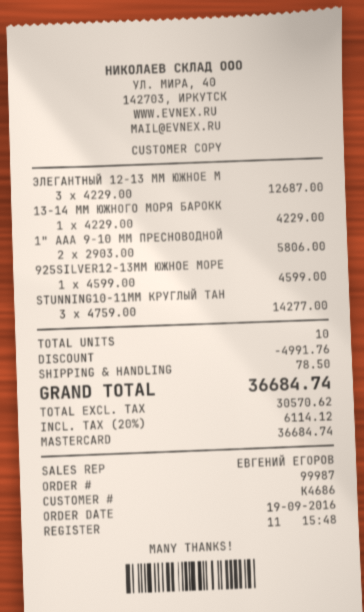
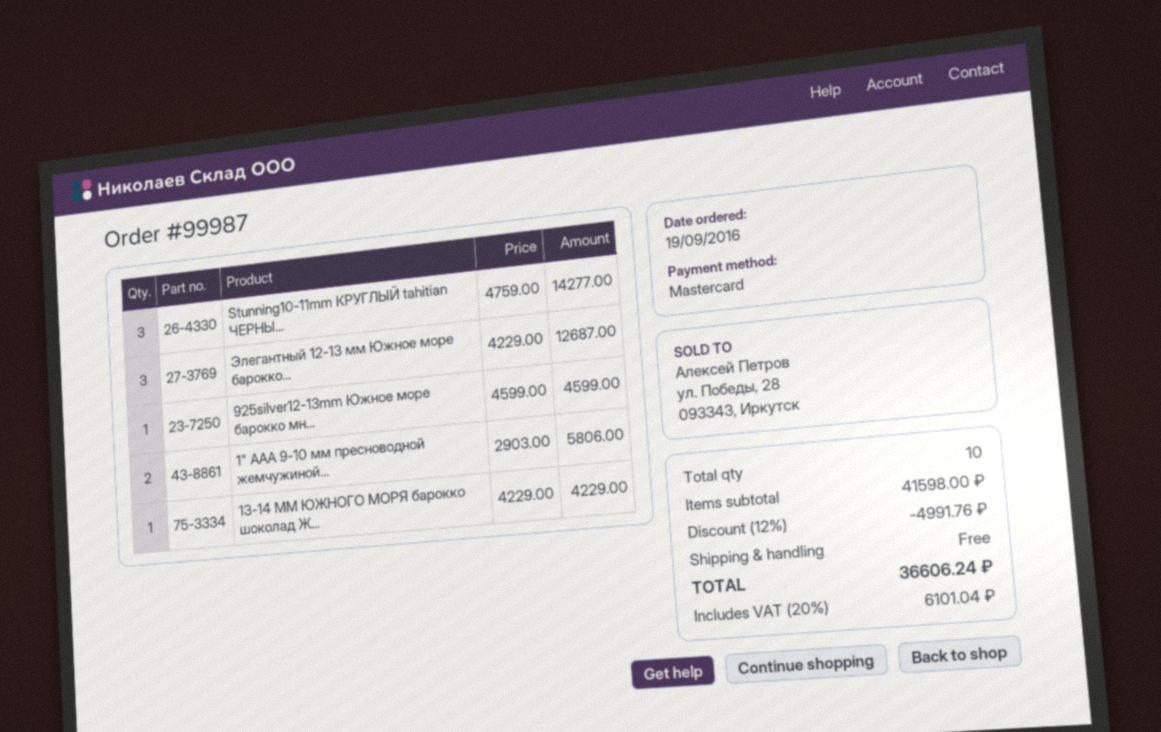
shipping: 78.50 -> 0.00
tax: 20% = 6114.12 -> 20% = 6101.04
total: 36684.74 -> 36606.24

